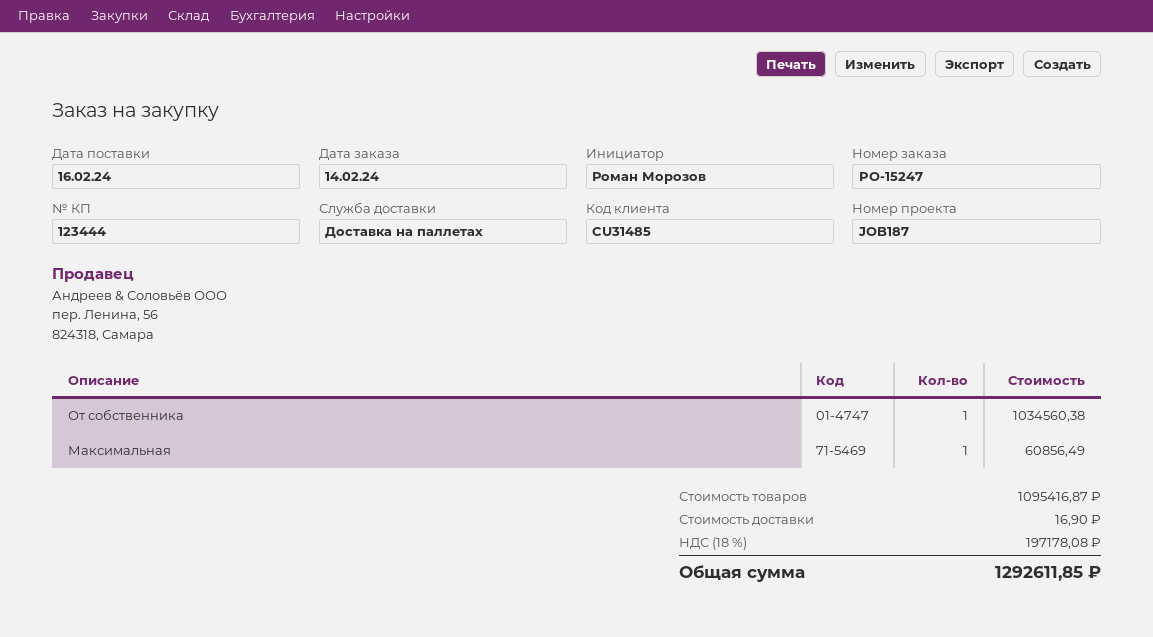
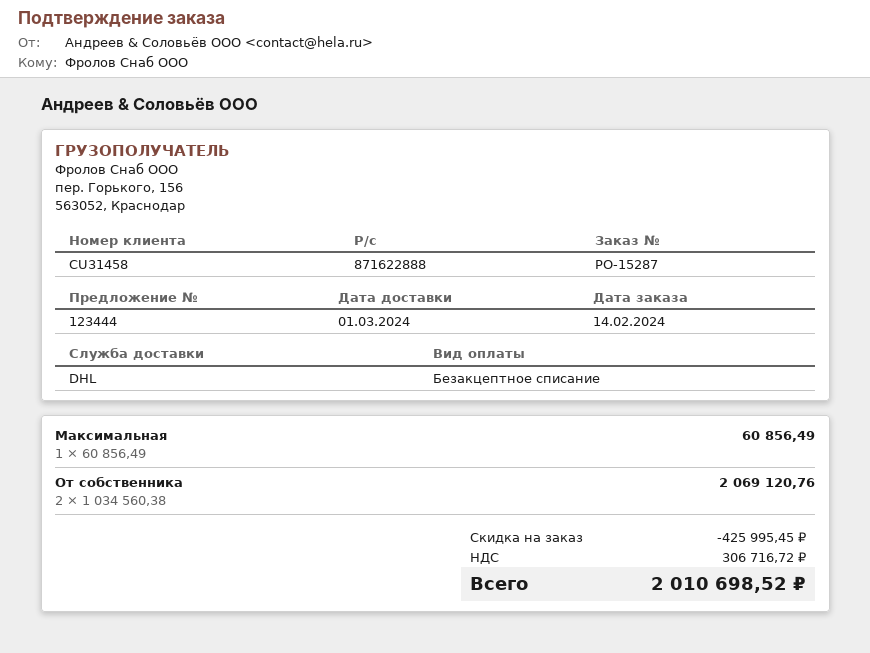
order number: PO-15247 -> PO-15287
delivery date: 2024-02-16 -> 2024-03-01
customer number: CU31485 -> CU31458
shipping method: pallet freight -> DHL
От собственника: 1 for 1034560.38 -> 2 for 2069120.76
discount: none -> 425995.45
shipping: 16.90 -> none
tax: 197178.08 -> 306716.72
total: 1292611.85 -> 2010698.52

